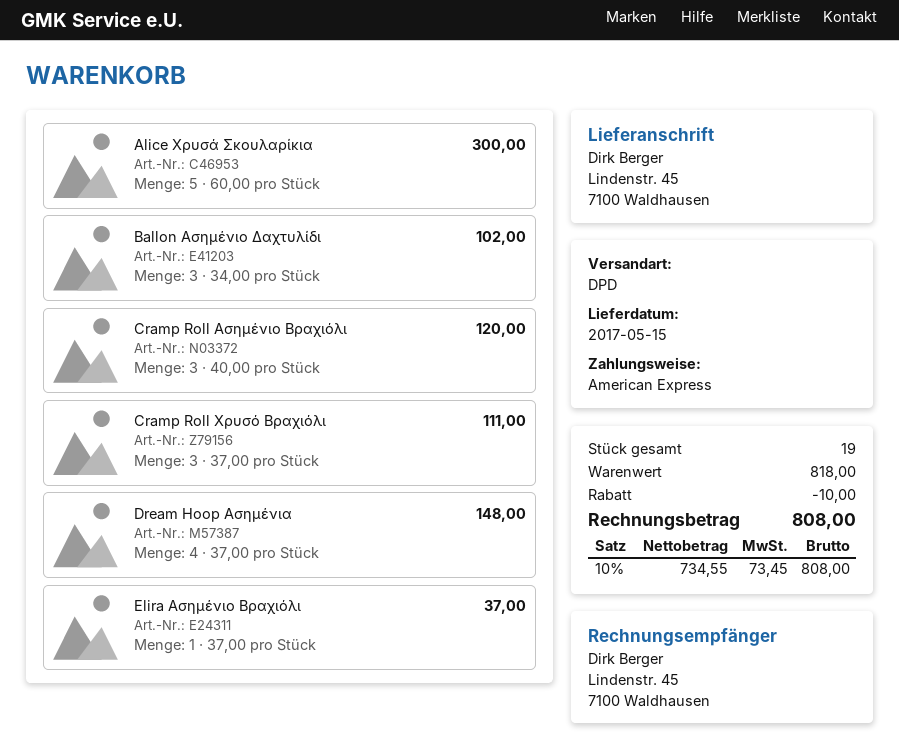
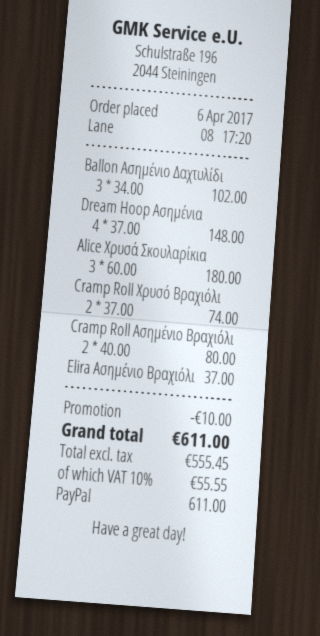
payment method: American Express -> PayPal
Alice Χρυσά Σκουλαρίκια: 5 x 60.00 = 300.00 -> 3 x 60.00 = 180.00
Cramp Roll Ασημένιο Βραχιόλι: 3 x 40.00 = 120.00 -> 2 x 40.00 = 80.00
Cramp Roll Χρυσό Βραχιόλι: 3 x 37.00 = 111.00 -> 2 x 37.00 = 74.00
net: 734.55 -> 555.45
tax: 10% = 73.45 -> 10% = 55.55
total: 808.00 -> 611.00

